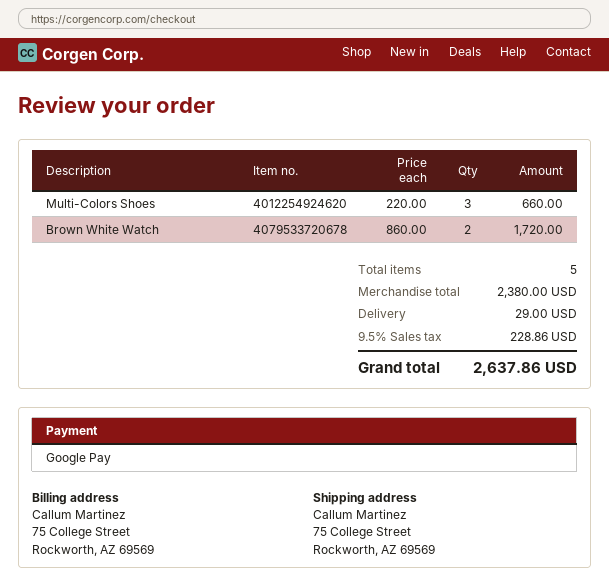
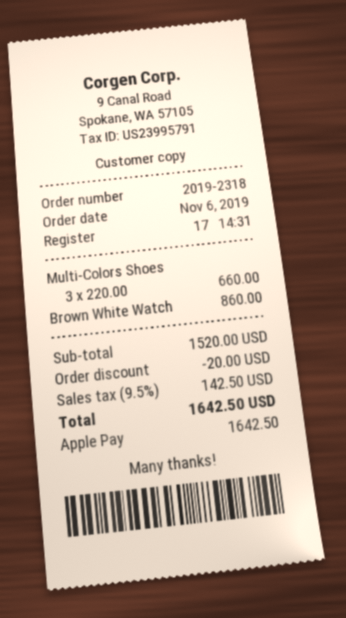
payment method: Google Pay -> Apple Pay
Brown White Watch: 2 x 860.00 = 1720.00 -> 1 x 860.00 = 860.00
subtotal: 2380.00 -> 1520.00
discount: none -> 20.00
shipping: 29.00 -> none
tax: 9.5% = 228.86 -> 9.5% = 142.50
total: 2637.86 -> 1642.50

